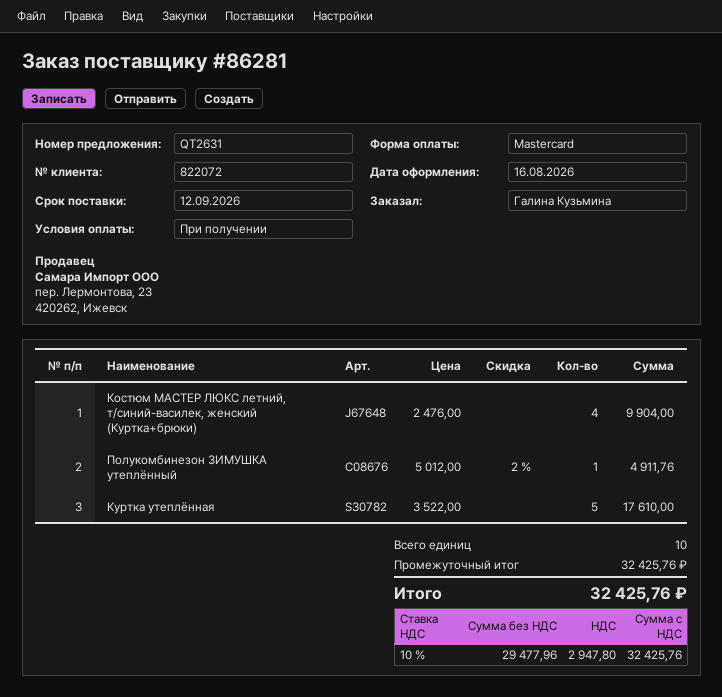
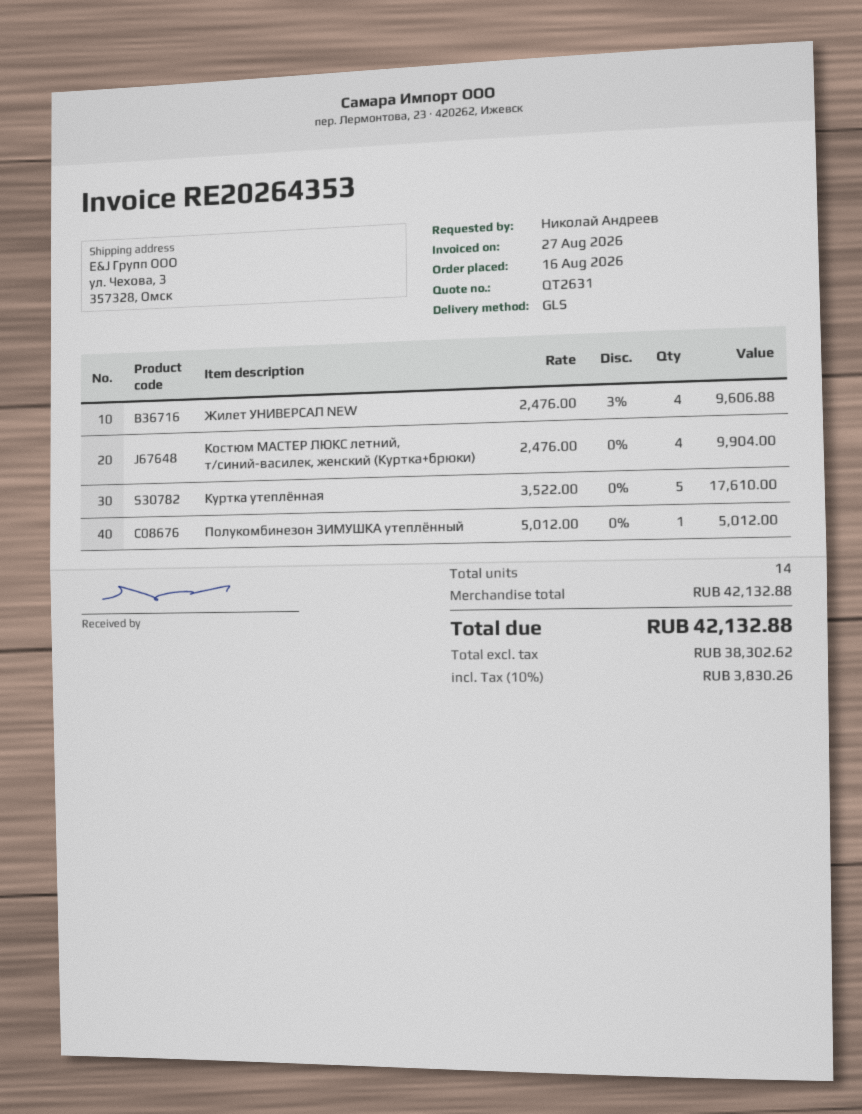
ordered by: Галина Кузьмина -> Николай Андреев
Полукомбинезон ЗИМУШКА утеплённый: 1 x 5012.00 - 2% = 4911.76 -> 1 x 5012.00 = 5012.00
Жилет УНИВЕРСАЛ NEW: none -> 4 x 2476.00 - 3% = 9606.88
total quantity: 10 -> 14
subtotal: 32425.76 -> 42132.88
net: 29477.96 -> 38302.62
tax: 10% = 2947.80 -> 10% = 3830.26
total: 32425.76 -> 42132.88

